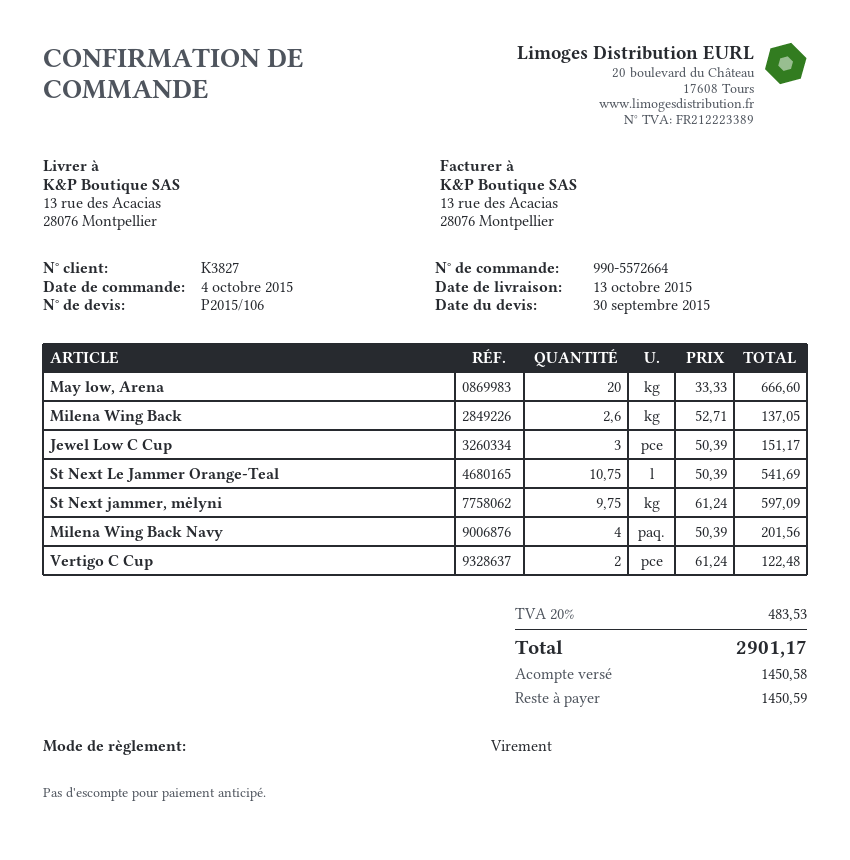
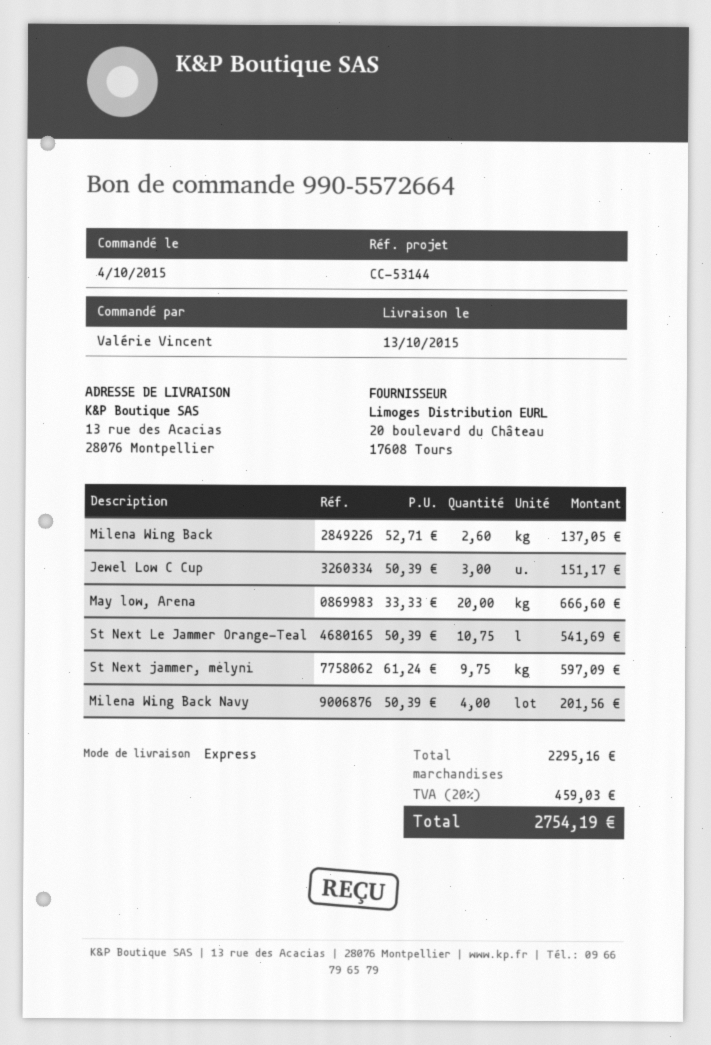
Vertigo C Cup: 2 x 61.24 = 122.48 -> none
tax: 20% = 483.53 -> 20% = 459.03
total: 2901.17 -> 2754.19

